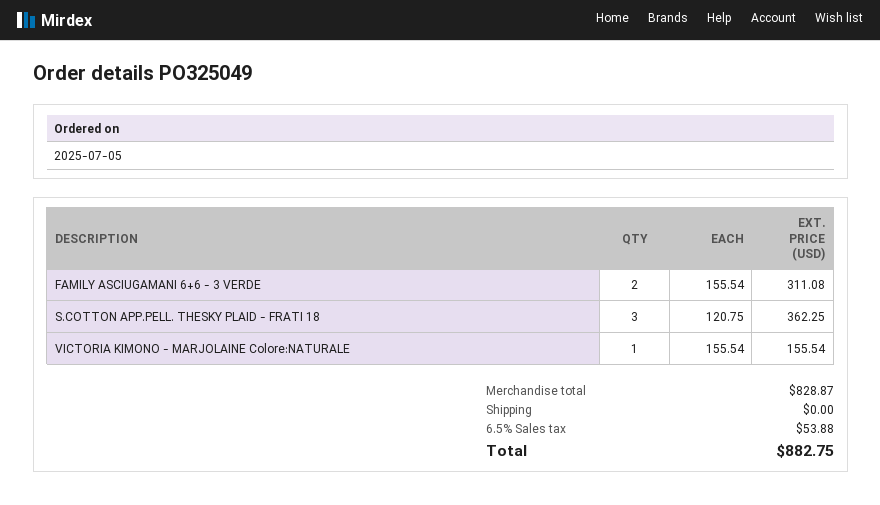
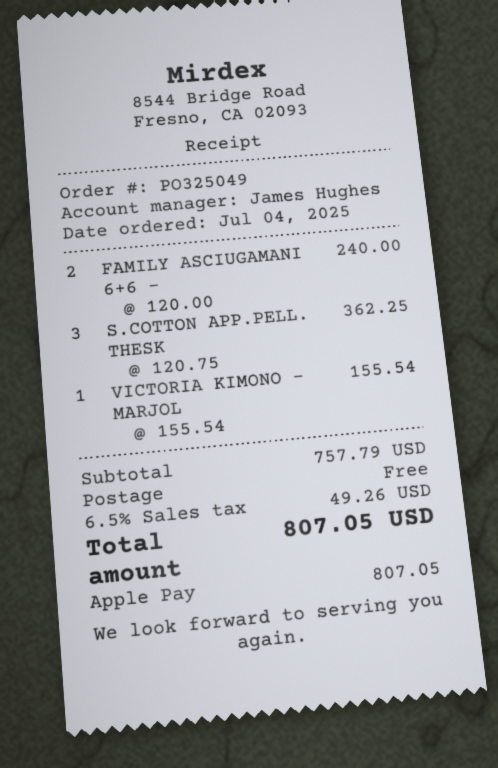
order date: 2025-07-05 -> 2025-07-04
FAMILY ASCIUGAMANI 6+6 - 3 VERDE: 2 x 155.54 = 311.08 -> 2 x 120.00 = 240.00
subtotal: 828.87 -> 757.79
tax: 6.5% = 53.88 -> 6.5% = 49.26
total: 882.75 -> 807.05

